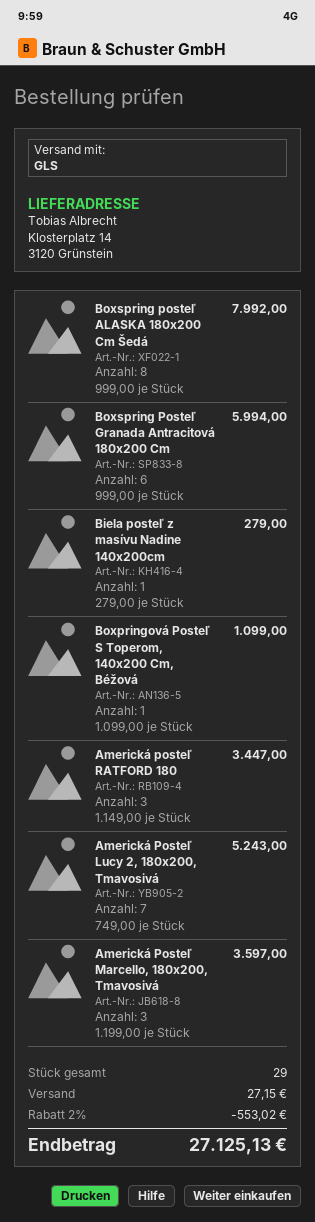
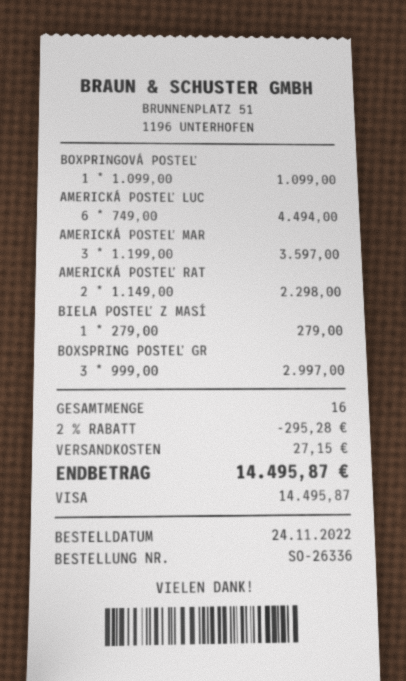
Boxspring posteľ ALASKA 180x200 Cm Šedá: 8 x 999.00 = 7992.00 -> none
Boxspring Posteľ Granada Antracitová 180x200 Cm: 6 x 999.00 = 5994.00 -> 3 x 999.00 = 2997.00
Americká posteľ RATFORD 180: 3 x 1149.00 = 3447.00 -> 2 x 1149.00 = 2298.00
Americká Posteľ Lucy 2, 180x200, Tmavosivá: 7 x 749.00 = 5243.00 -> 6 x 749.00 = 4494.00
total quantity: 29 -> 16
discount: 2% = 553.02 -> 2% = 295.28
total: 27125.13 -> 14495.87

